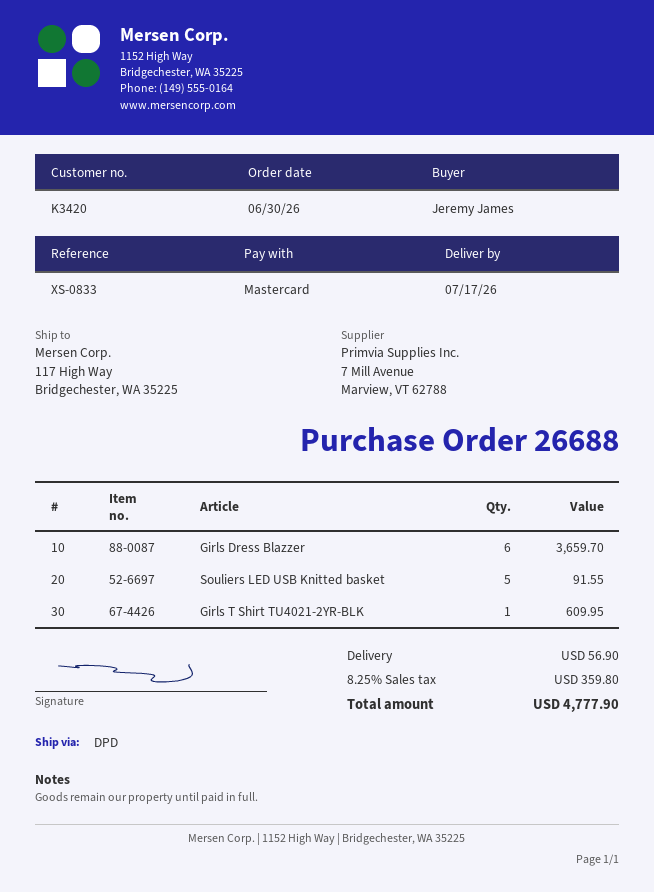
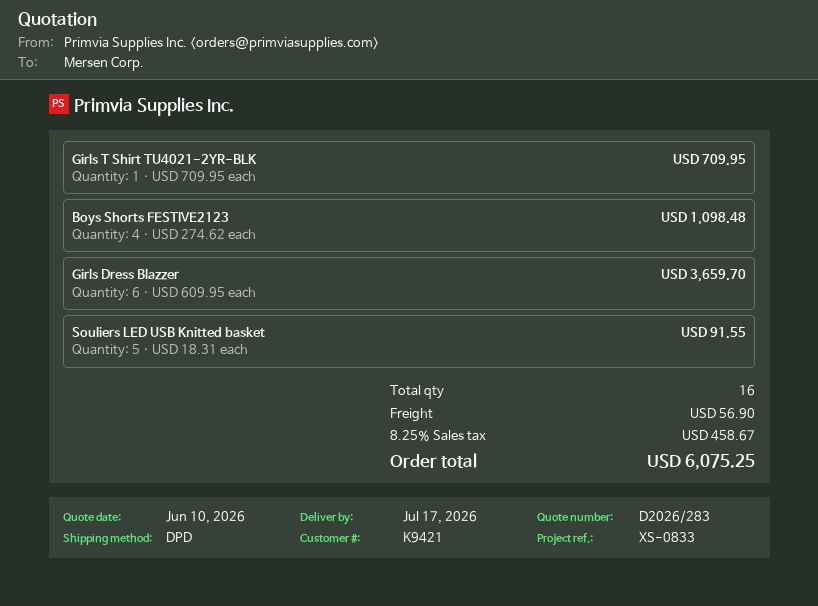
customer number: K3420 -> K9421
Girls T Shirt TU4021-2YR-BLK: 1 for 609.95 -> 1 for 709.95
Boys Shorts FESTIVE2123: none -> 4 for 1098.48
tax: 8.25% = 359.80 -> 8.25% = 458.67
total: 4777.90 -> 6075.25

